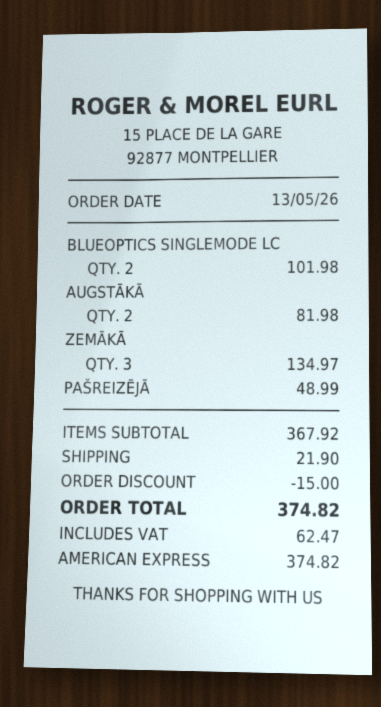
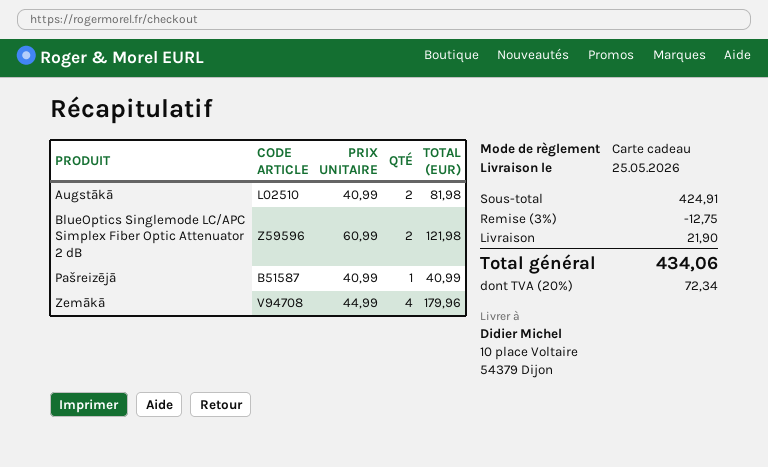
payment method: American Express -> gift card
BLUEOPTICS SINGLEMODE LC: 2 for 101.98 -> 2 for 121.98
ZEMĀKĀ: 3 for 134.97 -> 4 for 179.96
PAŠREIZĒJĀ: 1 for 48.99 -> 1 for 40.99
subtotal: 367.92 -> 424.91
discount: 15.00 -> 12.75
tax: 62.47 -> 72.34
total: 374.82 -> 434.06

